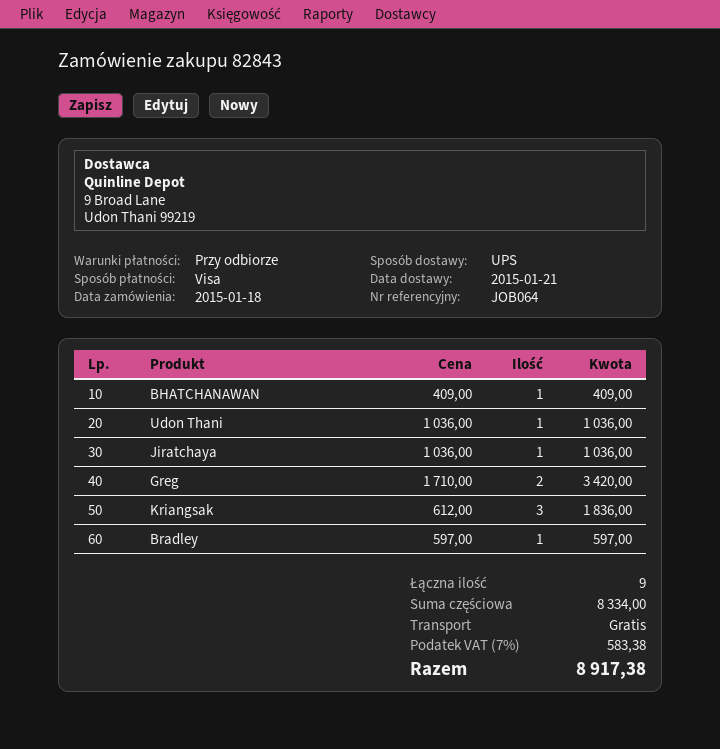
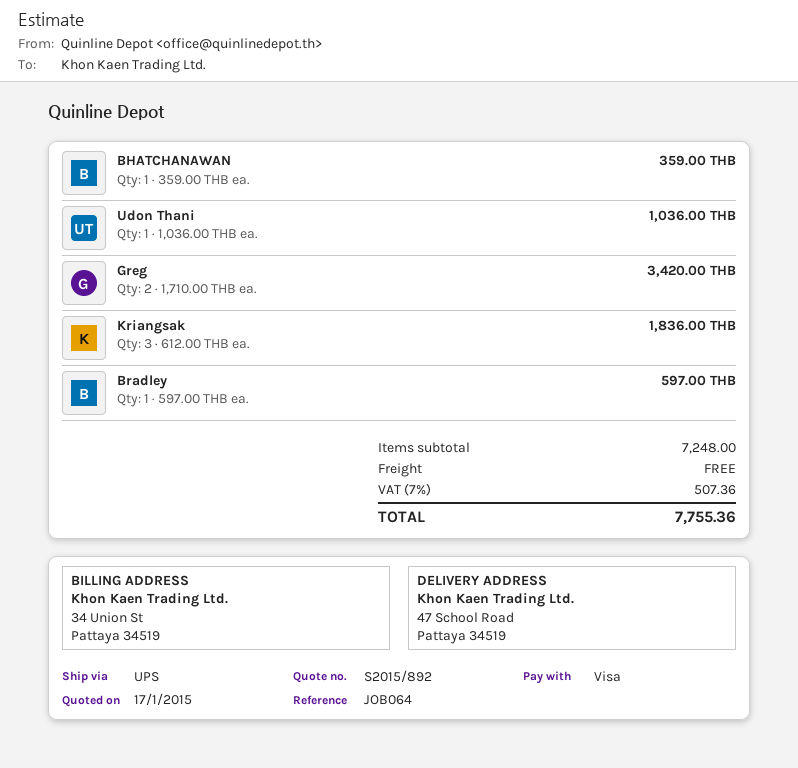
BHATCHANAWAN: 1 x 409.00 = 409.00 -> 1 x 359.00 = 359.00
Jiratchaya: 1 x 1036.00 = 1036.00 -> none
subtotal: 8334.00 -> 7248.00
tax: 7% = 583.38 -> 7% = 507.36
total: 8917.38 -> 7755.36

